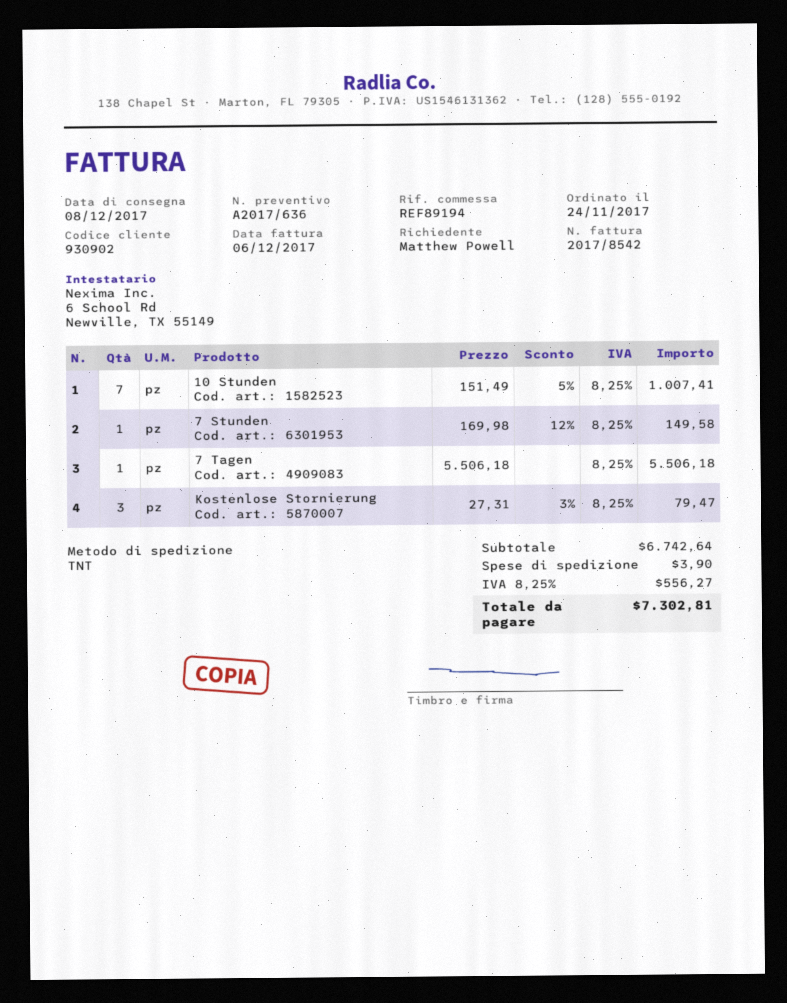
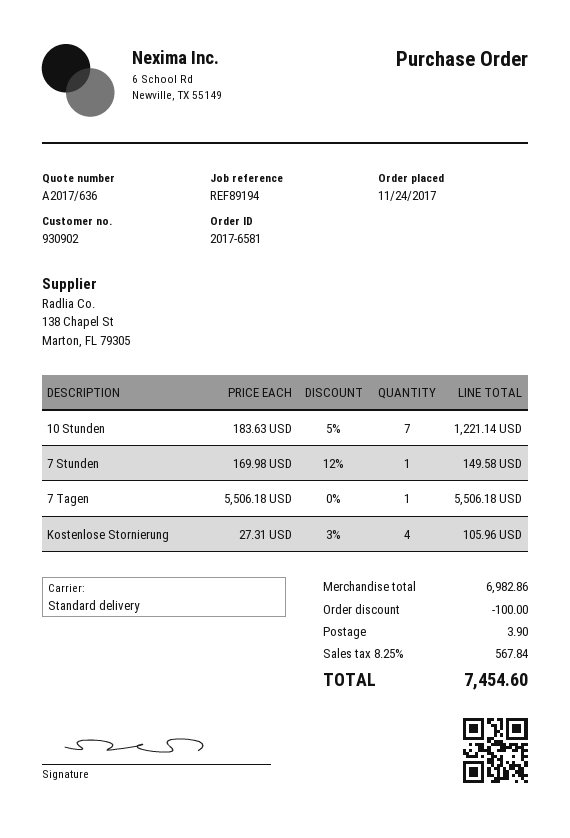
shipping method: TNT -> standard
10 Stunden: 7 x 151.49 - 5% = 1007.41 -> 7 x 183.63 - 5% = 1221.14
Kostenlose Stornierung: 3 x 27.31 - 3% = 79.47 -> 4 x 27.31 - 3% = 105.96
subtotal: 6742.64 -> 6982.86
discount: none -> 100.00
tax: 8.25% = 556.27 -> 8.25% = 567.84
total: 7302.81 -> 7454.60

